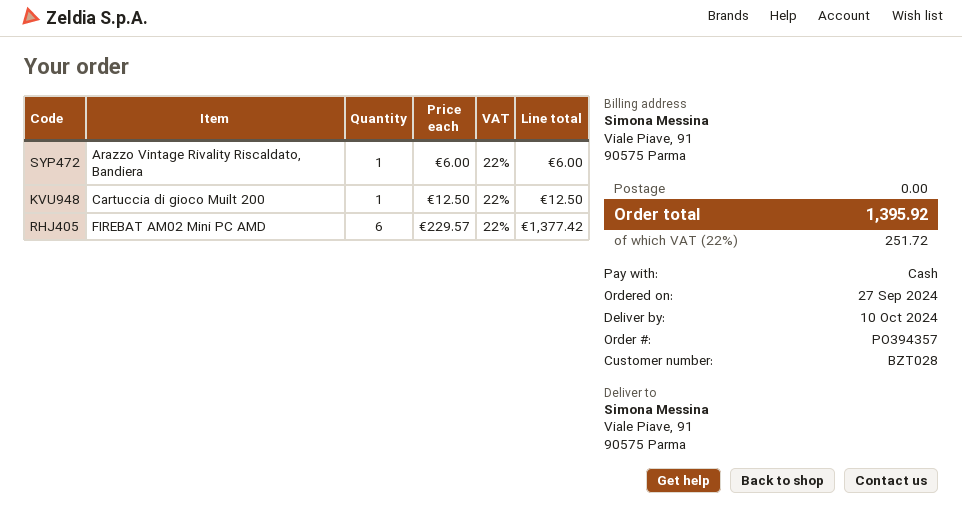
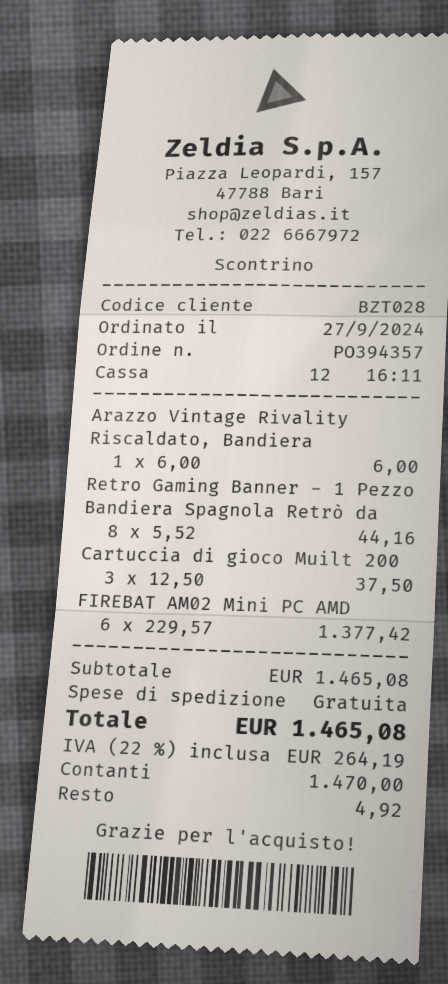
Cartuccia di gioco Muilt 200: 1 x 12.50 = 12.50 -> 3 x 12.50 = 37.50
Retro Gaming Banner - 1 Pezzo Bandiera Spagnola Retrò da: none -> 8 x 5.52 = 44.16
tax: 22% = 251.72 -> 22% = 264.19
total: 1395.92 -> 1465.08

